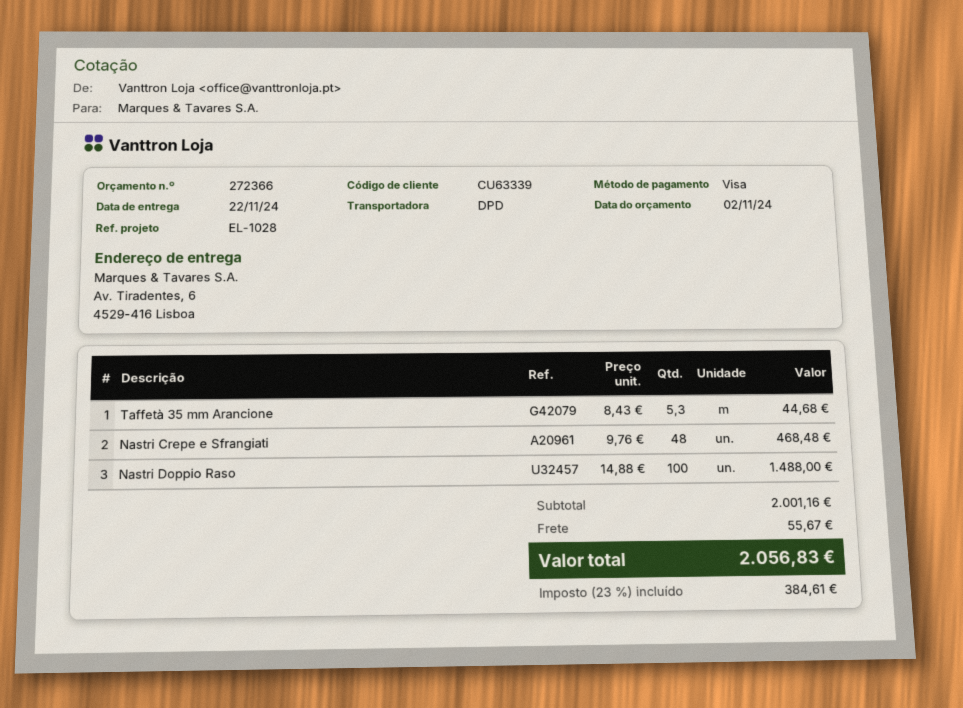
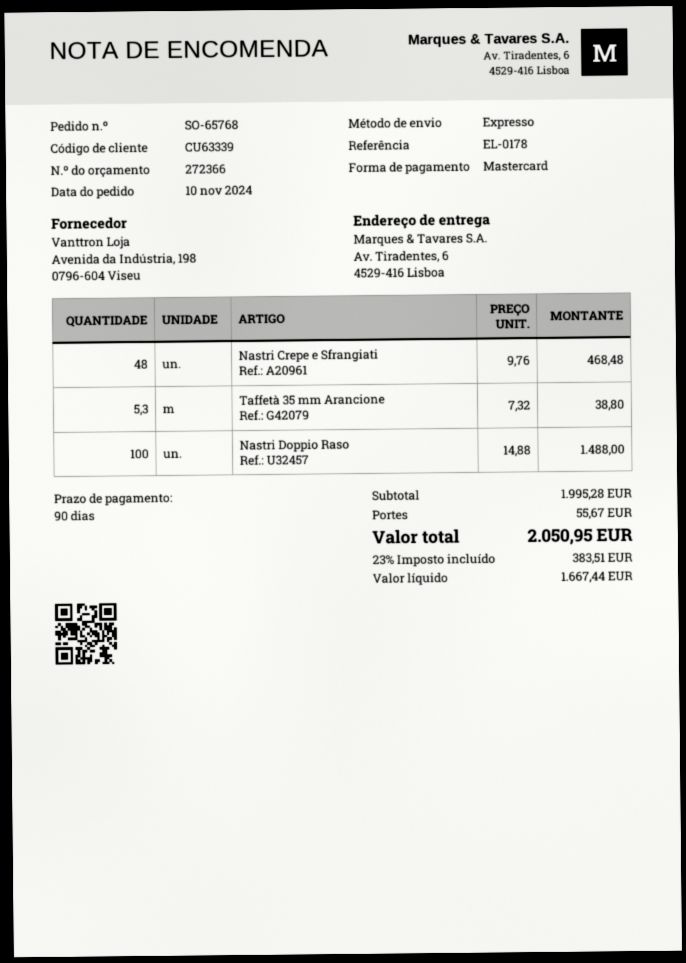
reference: EL-1028 -> EL-0178
payment method: Visa -> Mastercard
shipping method: DPD -> express
Taffetà 35 mm Arancione: 5.3 x 8.43 = 44.68 -> 5.3 x 7.32 = 38.80
subtotal: 2001.16 -> 1995.28
tax: 23% = 384.61 -> 23% = 383.51
total: 2056.83 -> 2050.95

